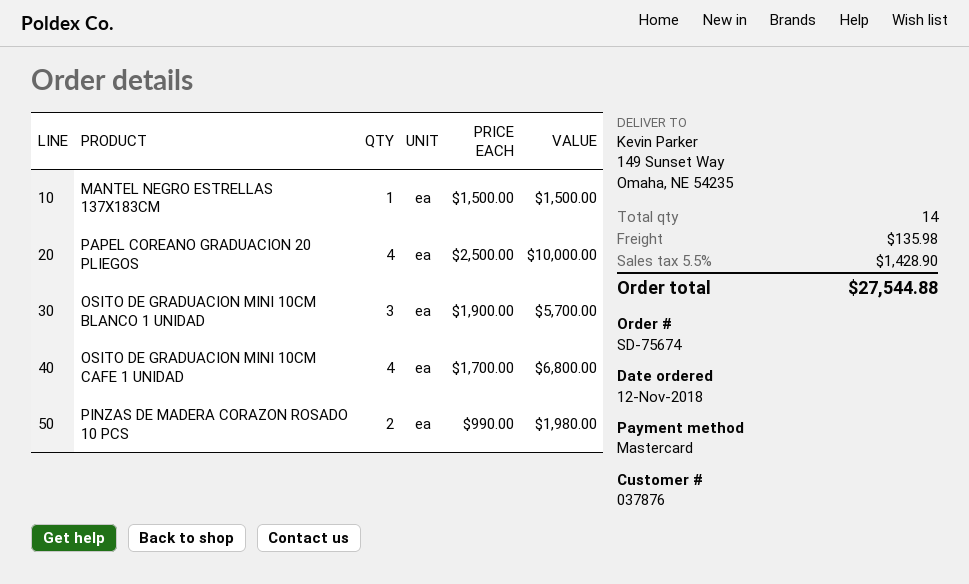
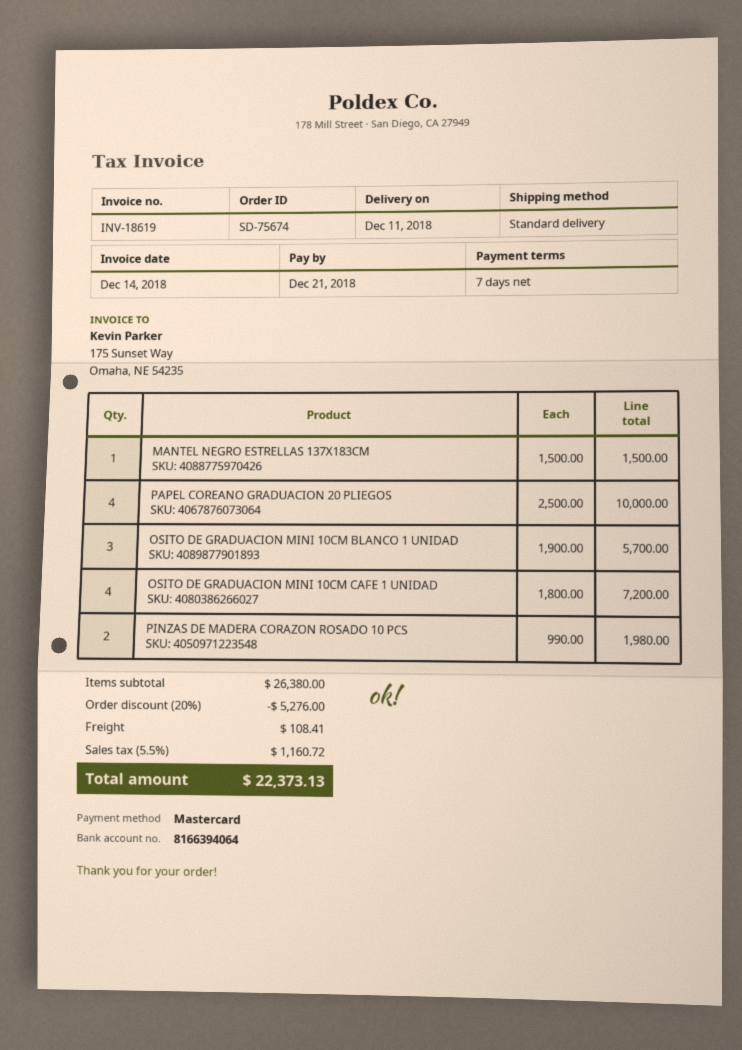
OSITO DE GRADUACION MINI 10CM CAFE 1 UNIDAD: 4 x 1700.00 = 6800.00 -> 4 x 1800.00 = 7200.00
discount: none -> 20% = 5276.00
shipping: 135.98 -> 108.41
tax: 5.5% = 1428.90 -> 5.5% = 1160.72
total: 27544.88 -> 22373.13

